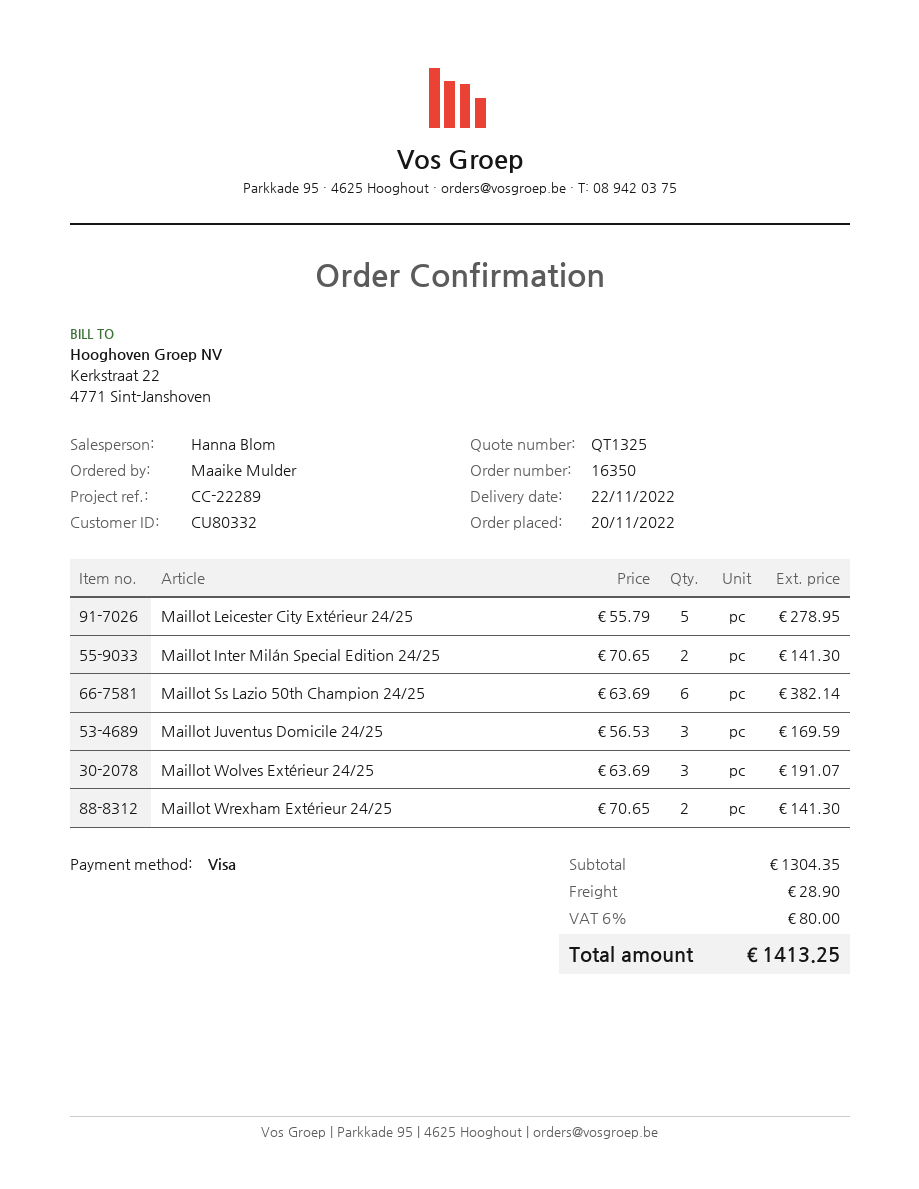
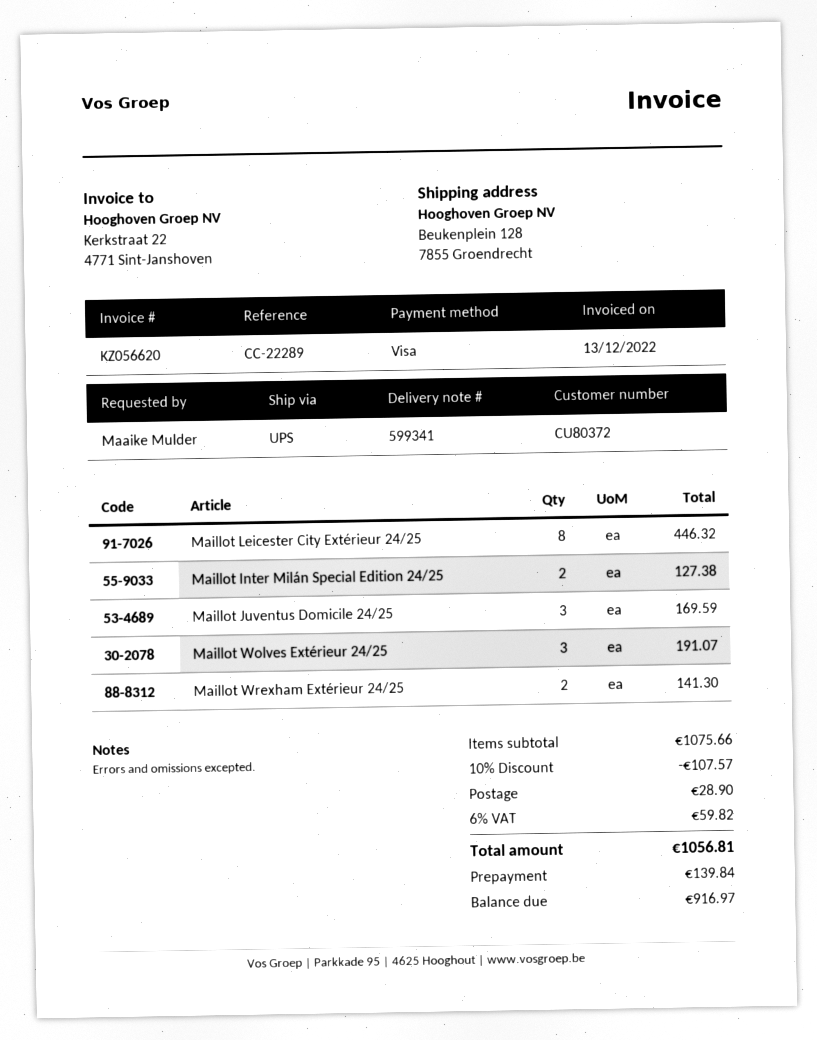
customer number: CU80332 -> CU80372
Maillot Leicester City Extérieur 24/25: 5 for 278.95 -> 8 for 446.32
Maillot Inter Milán Special Edition 24/25: 2 for 141.30 -> 2 for 127.38
Maillot Ss Lazio 50th Champion 24/25: 6 for 382.14 -> none
subtotal: 1304.35 -> 1075.66
discount: none -> 10% = 107.57
tax: 6% = 80.00 -> 6% = 59.82
total: 1413.25 -> 1056.81

